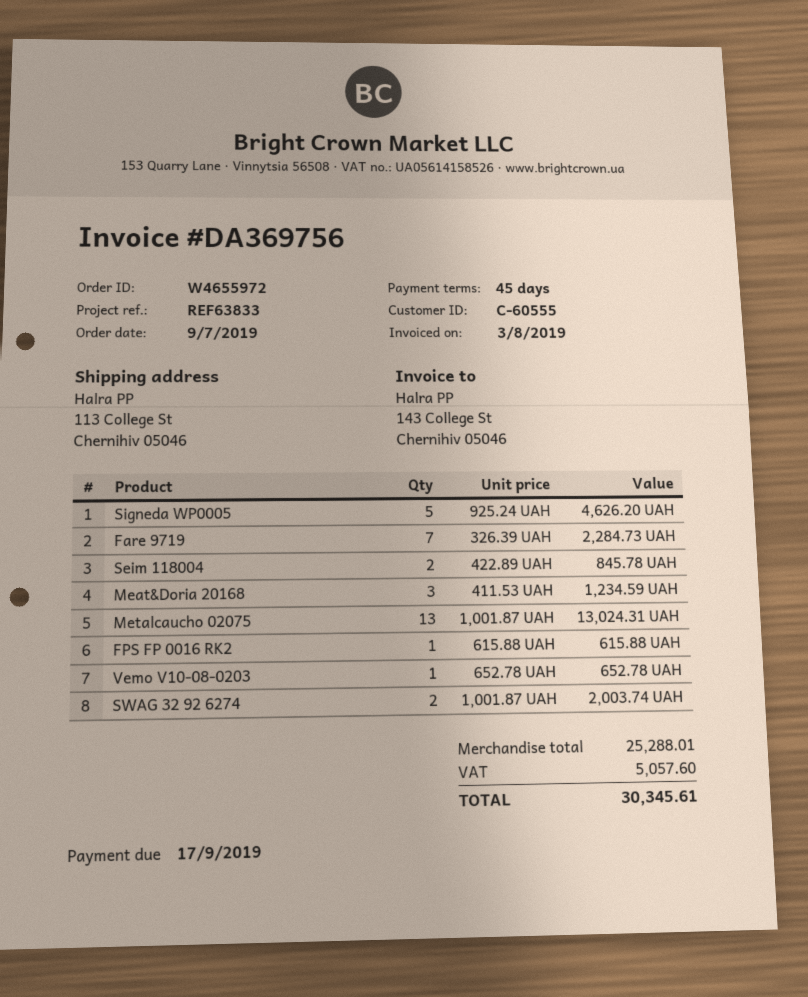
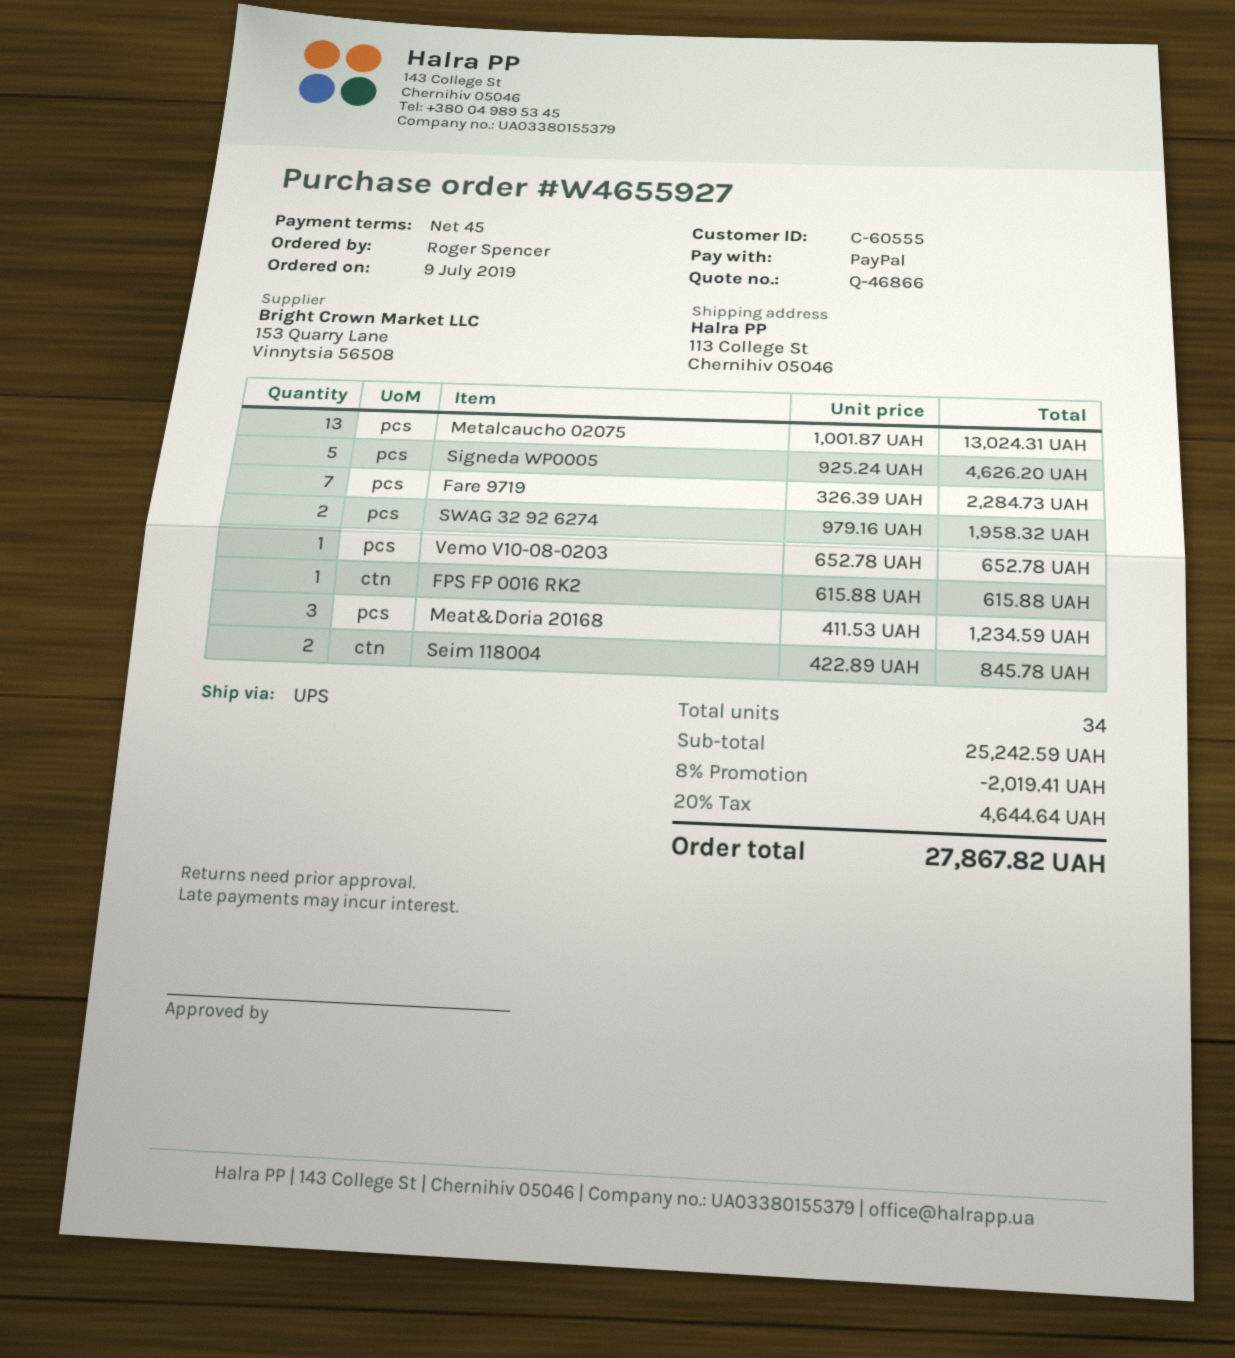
order number: W4655972 -> W4655927
SWAG 32 92 6274: 2 x 1001.87 = 2003.74 -> 2 x 979.16 = 1958.32
subtotal: 25288.01 -> 25242.59
discount: none -> 8% = 2019.41
tax: 5057.60 -> 4644.64
total: 30345.61 -> 27867.82

